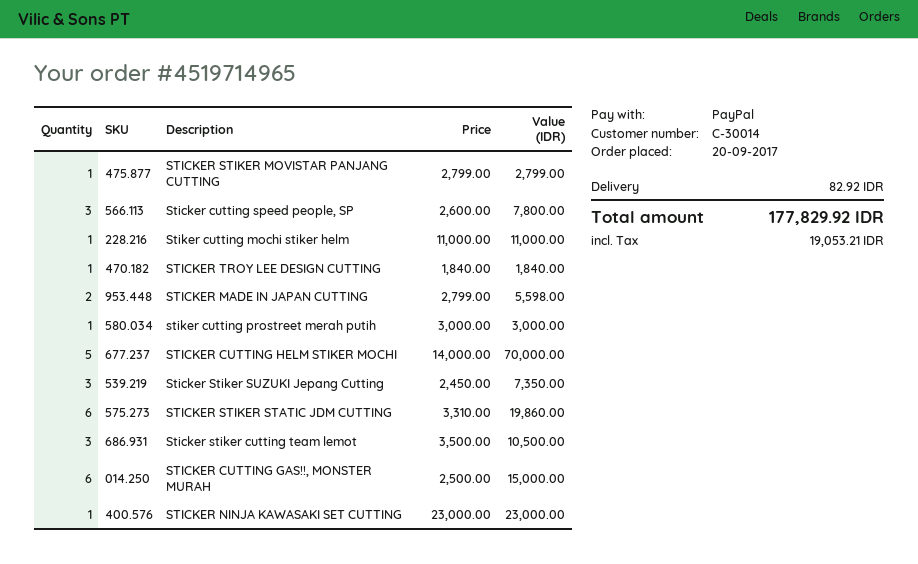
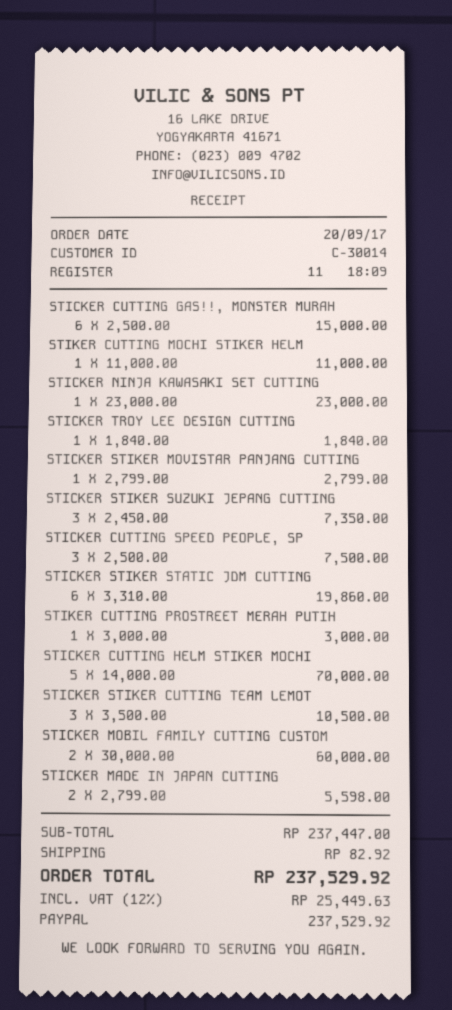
Sticker cutting speed people, SP: 3 x 2600.00 = 7800.00 -> 3 x 2500.00 = 7500.00
STICKER MOBIL FAMILY CUTTING CUSTOM: none -> 2 x 30000.00 = 60000.00
tax: 19053.21 -> 25449.63
total: 177829.92 -> 237529.92

